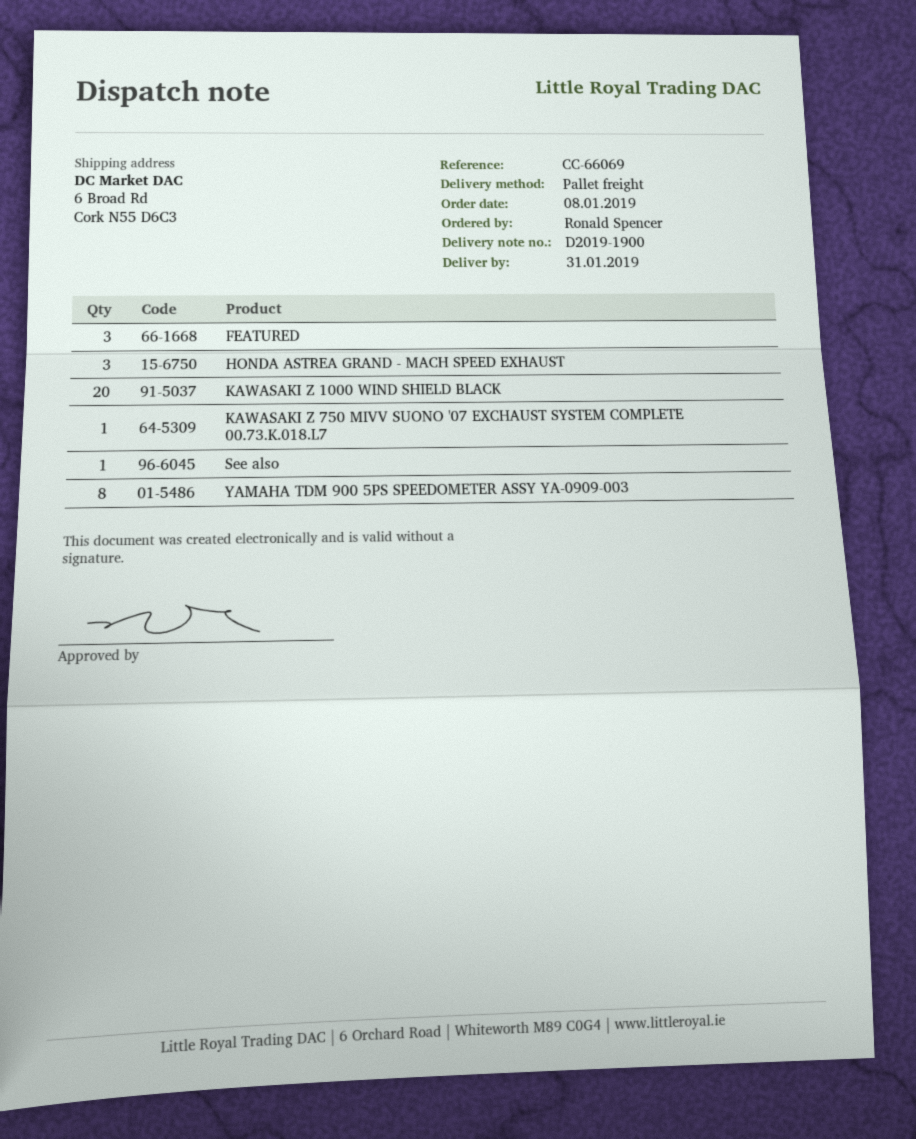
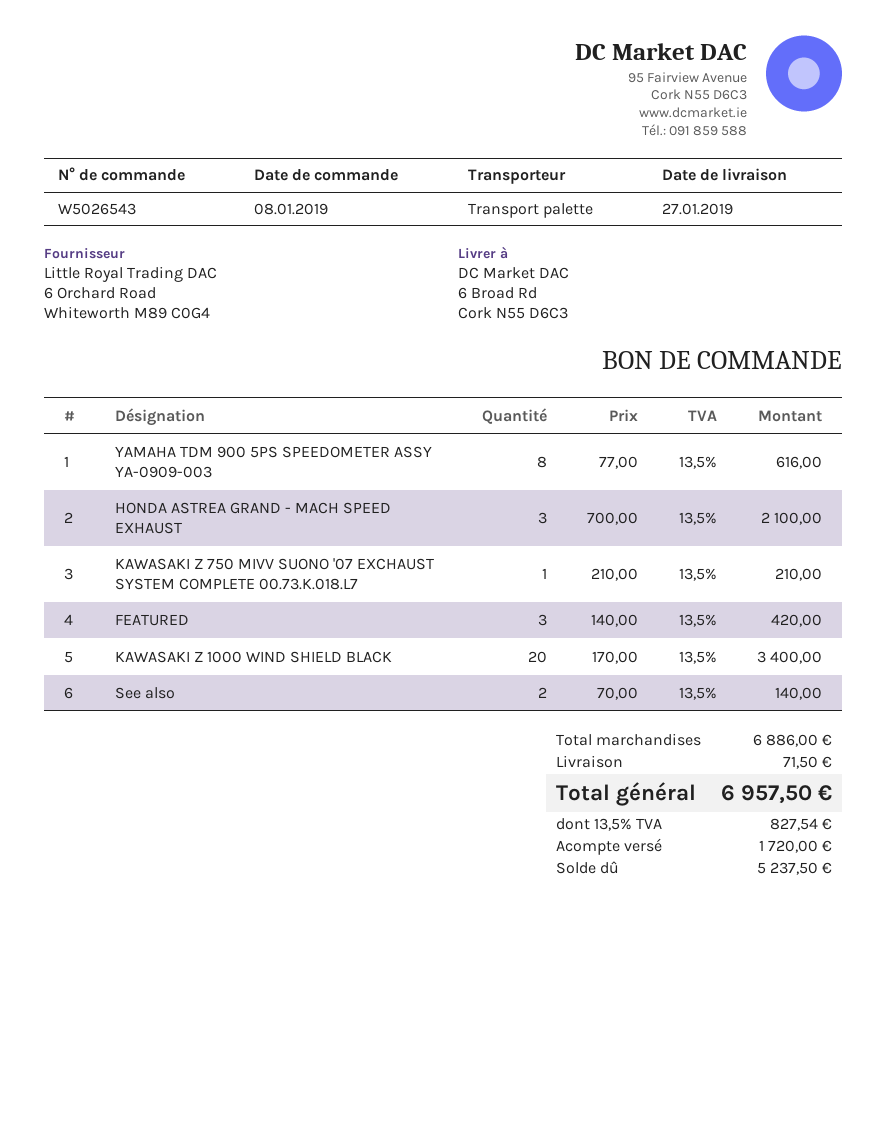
delivery date: 2019-01-31 -> 2019-01-27
See also: 1 -> 2

